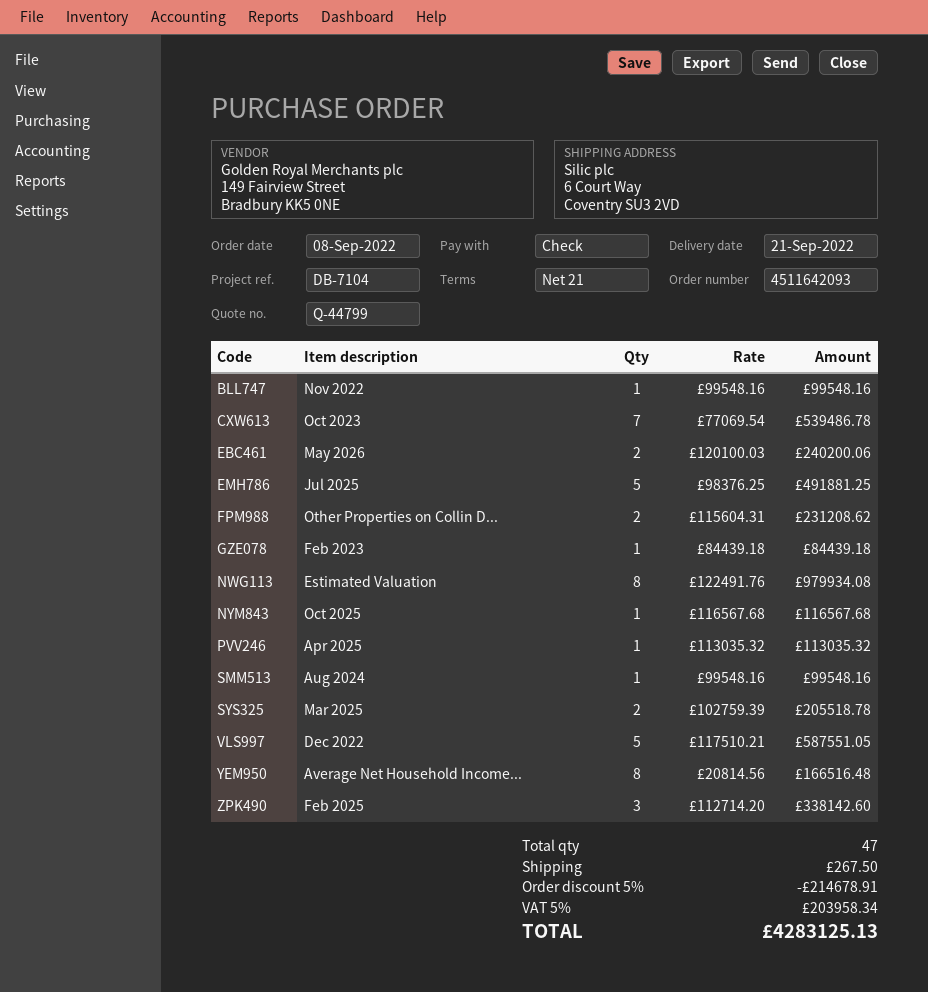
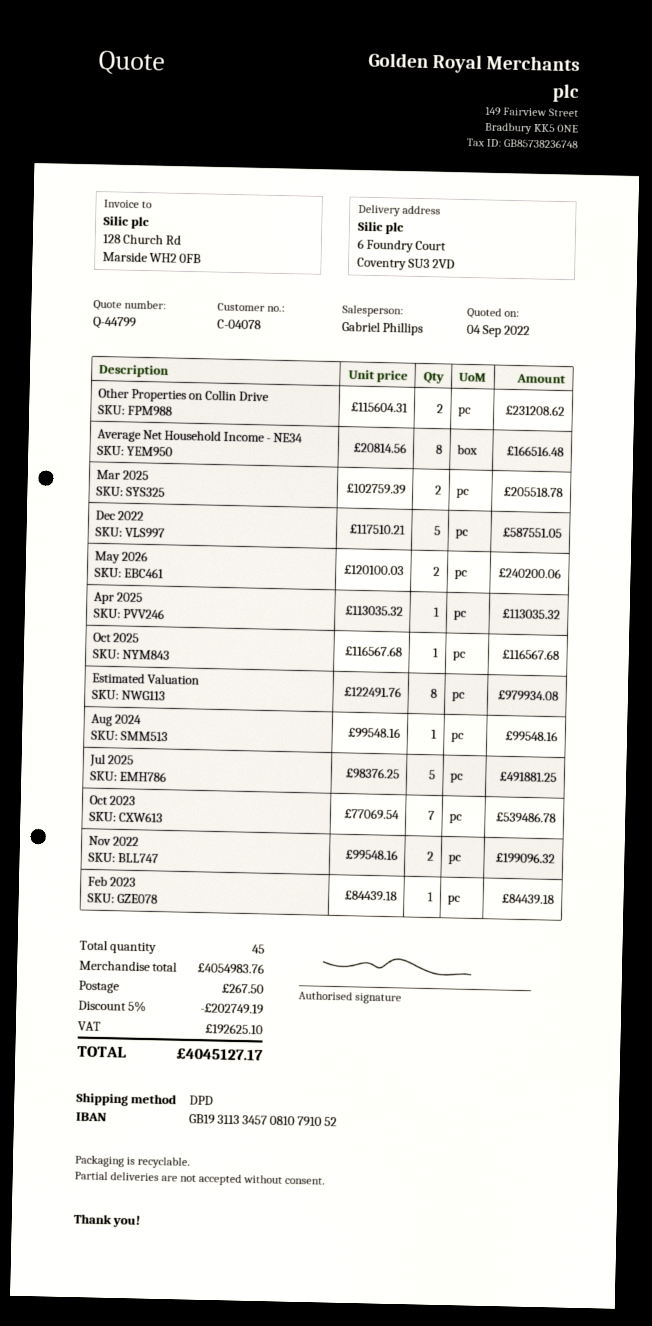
ship to: 6 Court Way, Coventry SU3 2VD -> 6 Foundry Court, Coventry SU3 2VD
Nov 2022: 1 x 99548.16 = 99548.16 -> 2 x 99548.16 = 199096.32
Feb 2025: 3 x 112714.20 = 338142.60 -> none
total quantity: 47 -> 45
discount: 5% = 214678.91 -> 5% = 202749.19
tax: 203958.34 -> 192625.10
total: 4283125.13 -> 4045127.17

